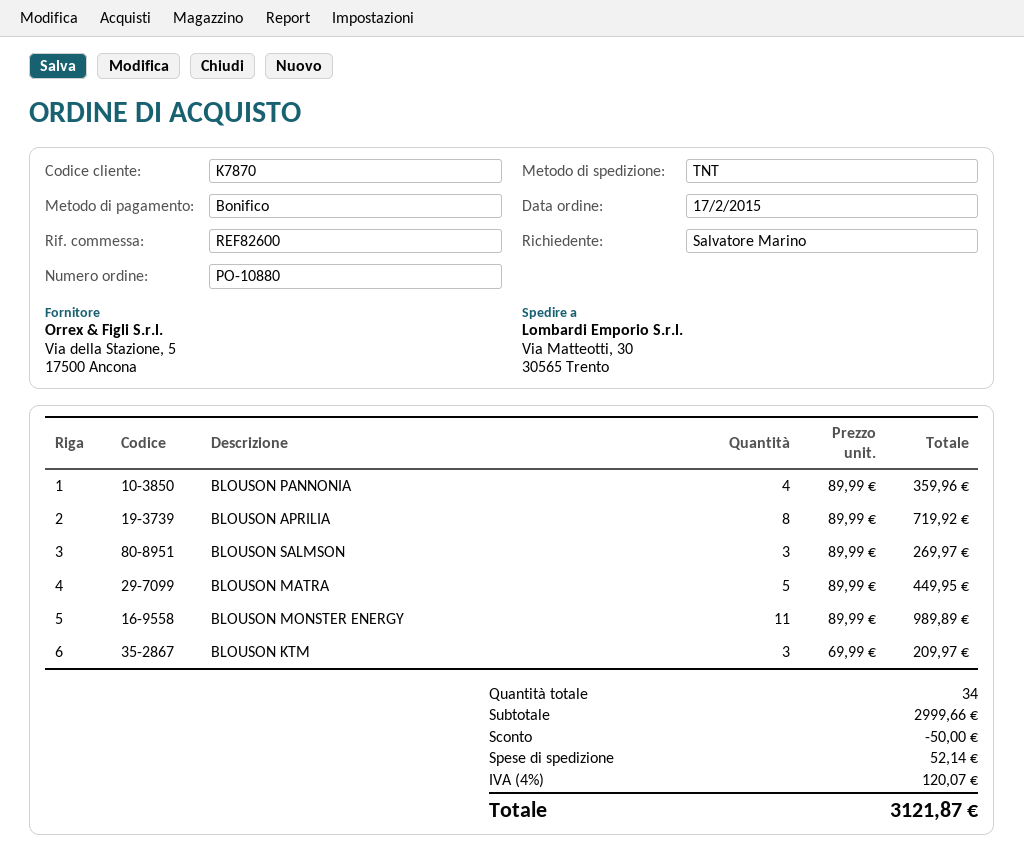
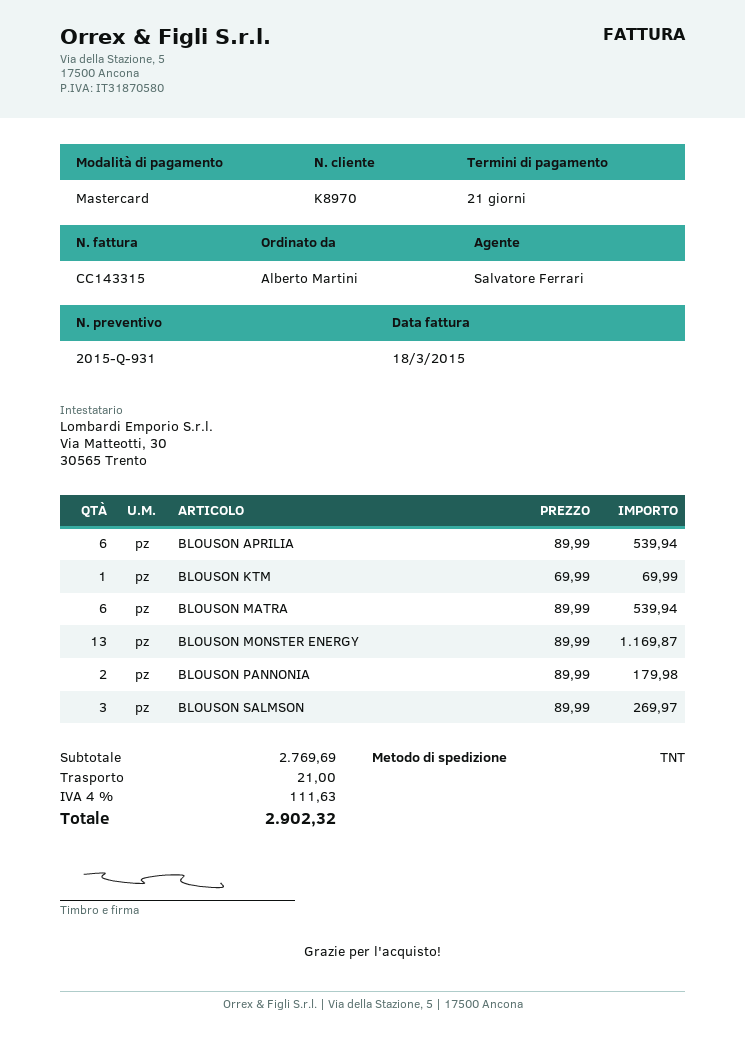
customer number: K7870 -> K8970
ordered by: Salvatore Marino -> Alberto Martini
payment method: bank transfer -> Mastercard
BLOUSON PANNONIA: 4 x 89.99 = 359.96 -> 2 x 89.99 = 179.98
BLOUSON APRILIA: 8 x 89.99 = 719.92 -> 6 x 89.99 = 539.94
BLOUSON MATRA: 5 x 89.99 = 449.95 -> 6 x 89.99 = 539.94
BLOUSON MONSTER ENERGY: 11 x 89.99 = 989.89 -> 13 x 89.99 = 1169.87
BLOUSON KTM: 3 x 69.99 = 209.97 -> 1 x 69.99 = 69.99
subtotal: 2999.66 -> 2769.69
discount: 50.00 -> none
shipping: 52.14 -> 21.00
tax: 4% = 120.07 -> 4% = 111.63
total: 3121.87 -> 2902.32

